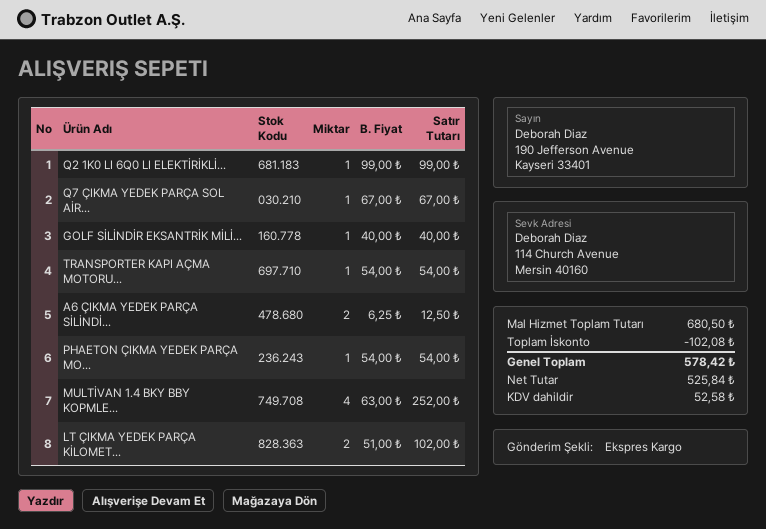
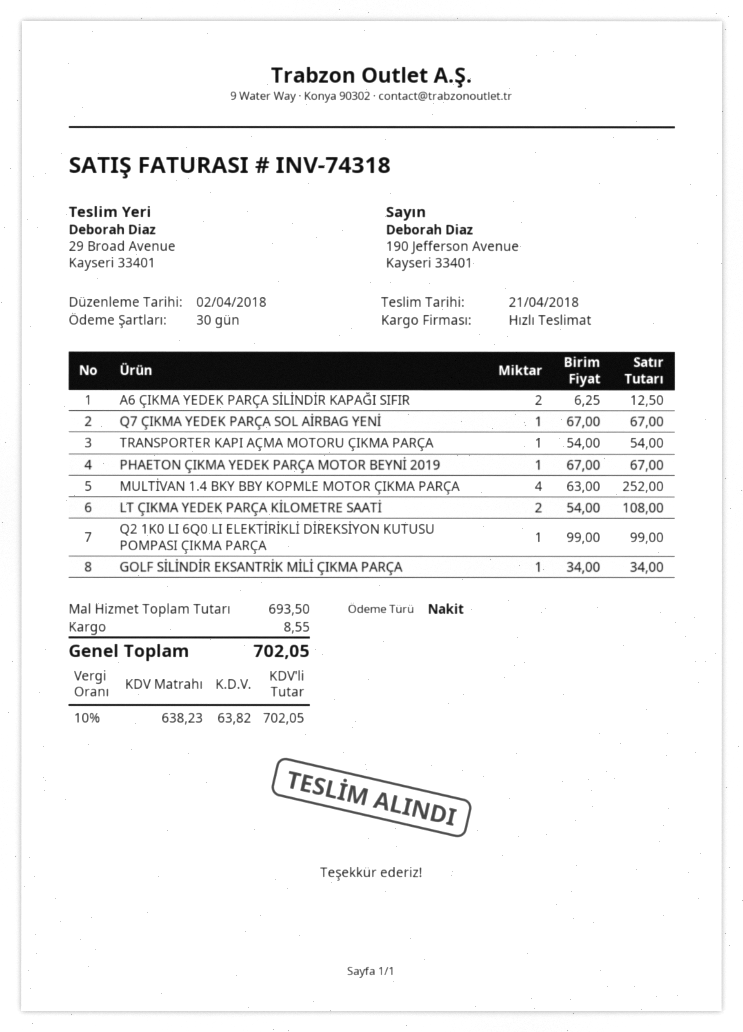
ship to: 114 Church Avenue, Mersin 40160 -> 29 Broad Avenue, Kayseri 33401
GOLF SİLİNDİR EKSANTRİK MİLİ...: 1 x 40.00 = 40.00 -> 1 x 34.00 = 34.00
PHAETON ÇIKMA YEDEK PARÇA MO...: 1 x 54.00 = 54.00 -> 1 x 67.00 = 67.00
LT ÇIKMA YEDEK PARÇA KİLOMET...: 2 x 51.00 = 102.00 -> 2 x 54.00 = 108.00
subtotal: 680.50 -> 693.50
discount: 102.08 -> none
shipping: none -> 8.55
net: 525.84 -> 638.23
tax: 52.58 -> 63.82
total: 578.42 -> 702.05

